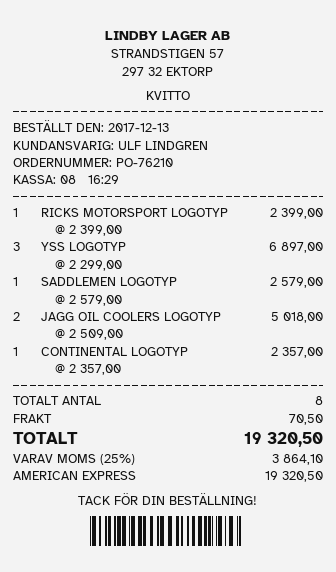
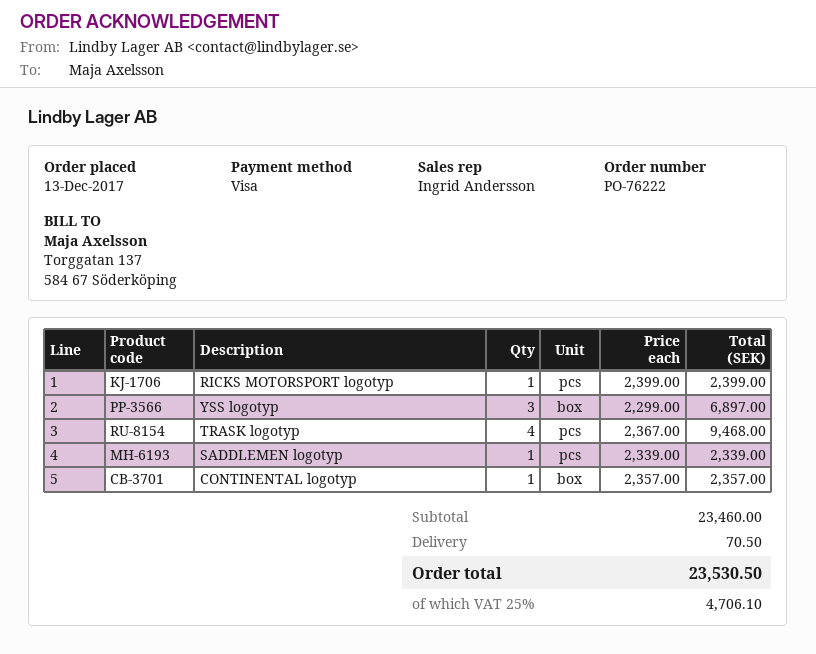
order number: PO-76210 -> PO-76222
sales rep: ULF LINDGREN -> Ingrid Andersson
payment method: American Express -> Visa
SADDLEMEN LOGOTYP: 1 x 2579.00 = 2579.00 -> 1 x 2339.00 = 2339.00
JAGG OIL COOLERS LOGOTYP: 2 x 2509.00 = 5018.00 -> none
TRASK logotyp: none -> 4 x 2367.00 = 9468.00
tax: 25% = 3864.10 -> 25% = 4706.10
total: 19320.50 -> 23530.50

